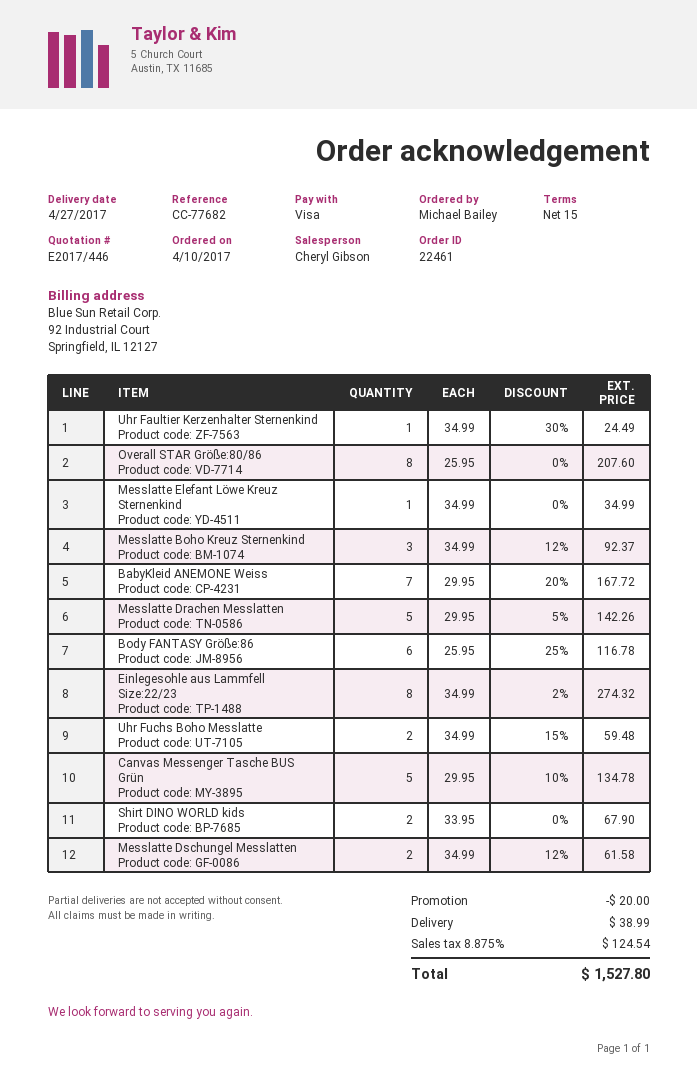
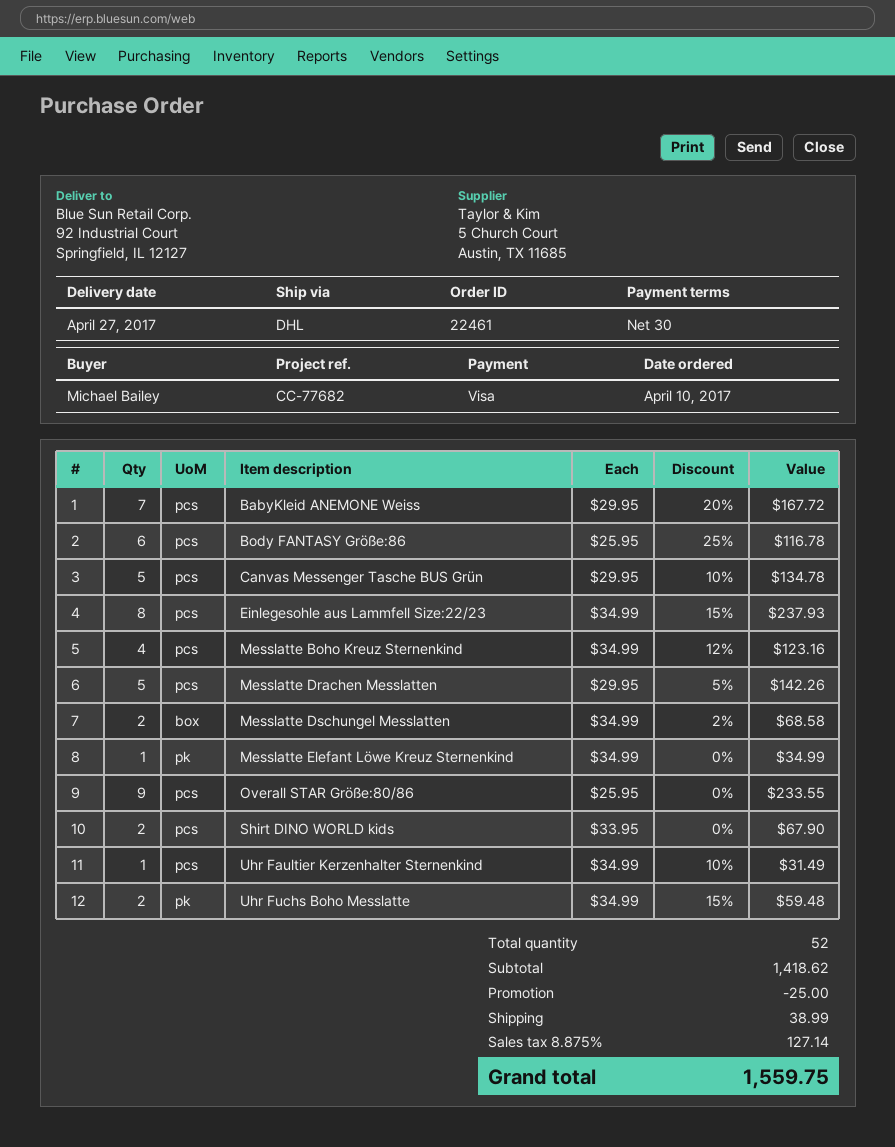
payment terms: 15 days -> 30 days
Uhr Faultier Kerzenhalter Sternenkind: 1 x 34.99 - 30% = 24.49 -> 1 x 34.99 - 10% = 31.49
Overall STAR Größe:80/86: 8 x 25.95 = 207.60 -> 9 x 25.95 = 233.55
Messlatte Boho Kreuz Sternenkind: 3 x 34.99 - 12% = 92.37 -> 4 x 34.99 - 12% = 123.16
Einlegesohle aus Lammfell Size:22/23: 8 x 34.99 - 2% = 274.32 -> 8 x 34.99 - 15% = 237.93
Messlatte Dschungel Messlatten: 2 x 34.99 - 12% = 61.58 -> 2 x 34.99 - 2% = 68.58
discount: 20.00 -> 25.00
tax: 8.875% = 124.54 -> 8.875% = 127.14
total: 1527.80 -> 1559.75

